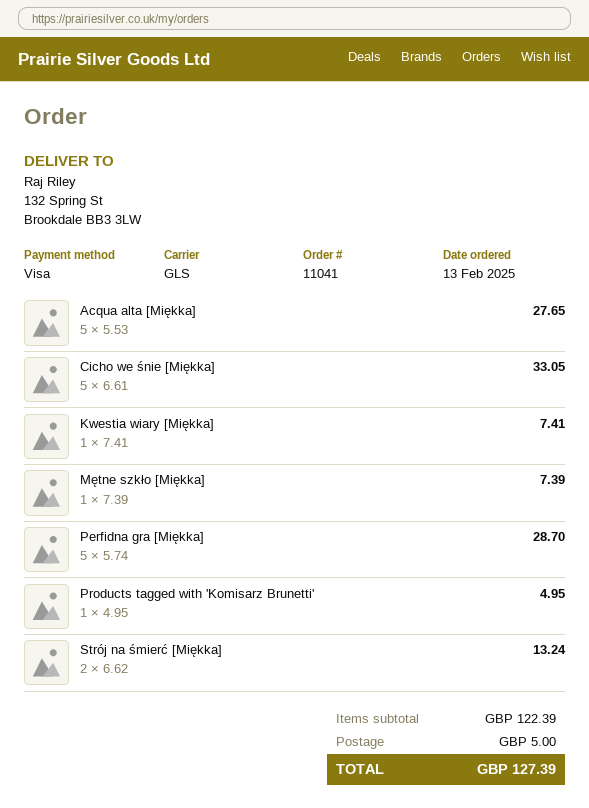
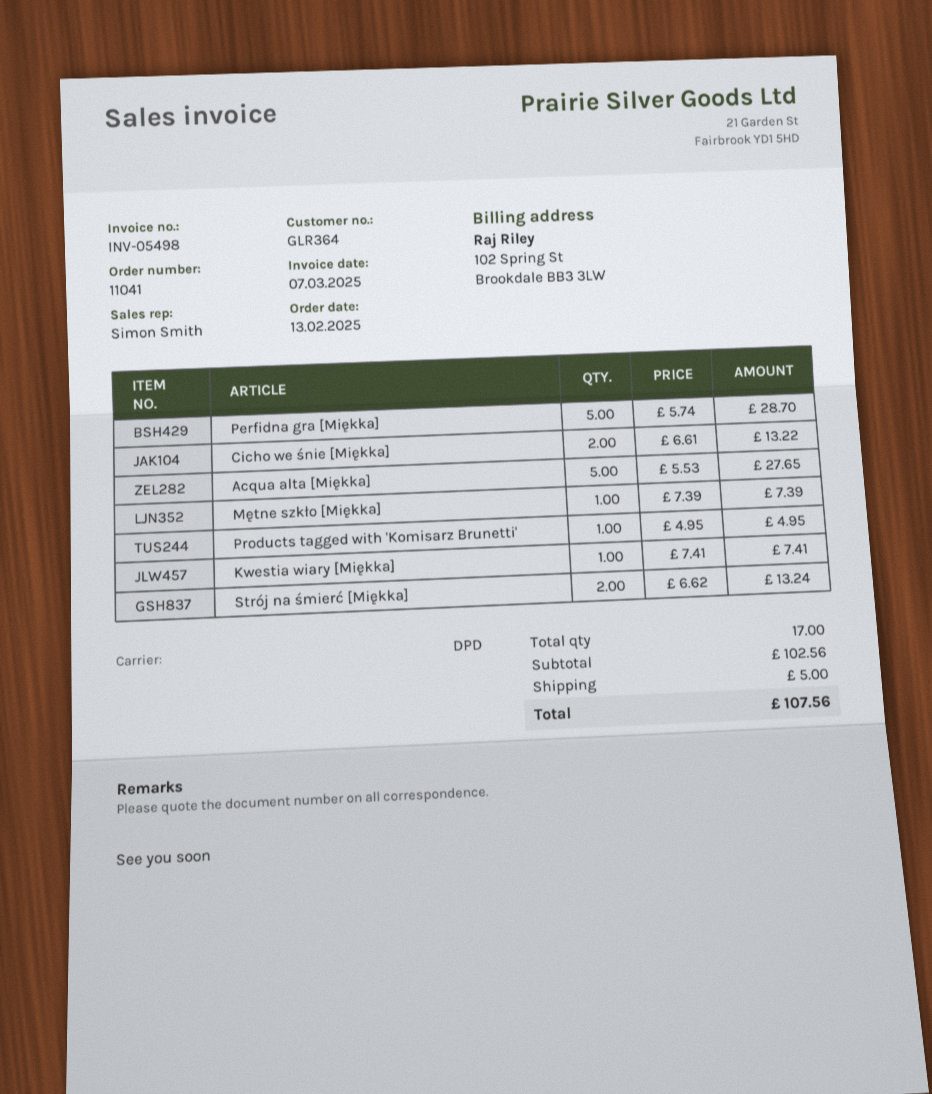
shipping method: GLS -> DPD
Cicho we śnie [Miękka]: 5 x 6.61 = 33.05 -> 2 x 6.61 = 13.22
subtotal: 122.39 -> 102.56
total: 127.39 -> 107.56

